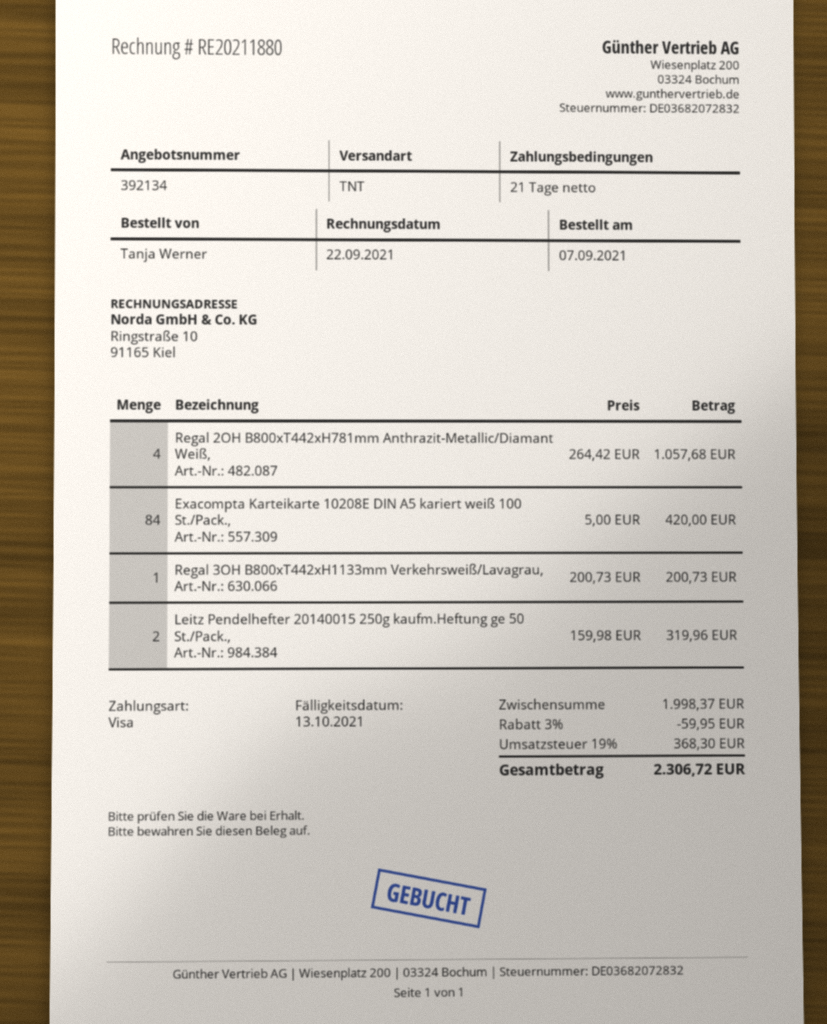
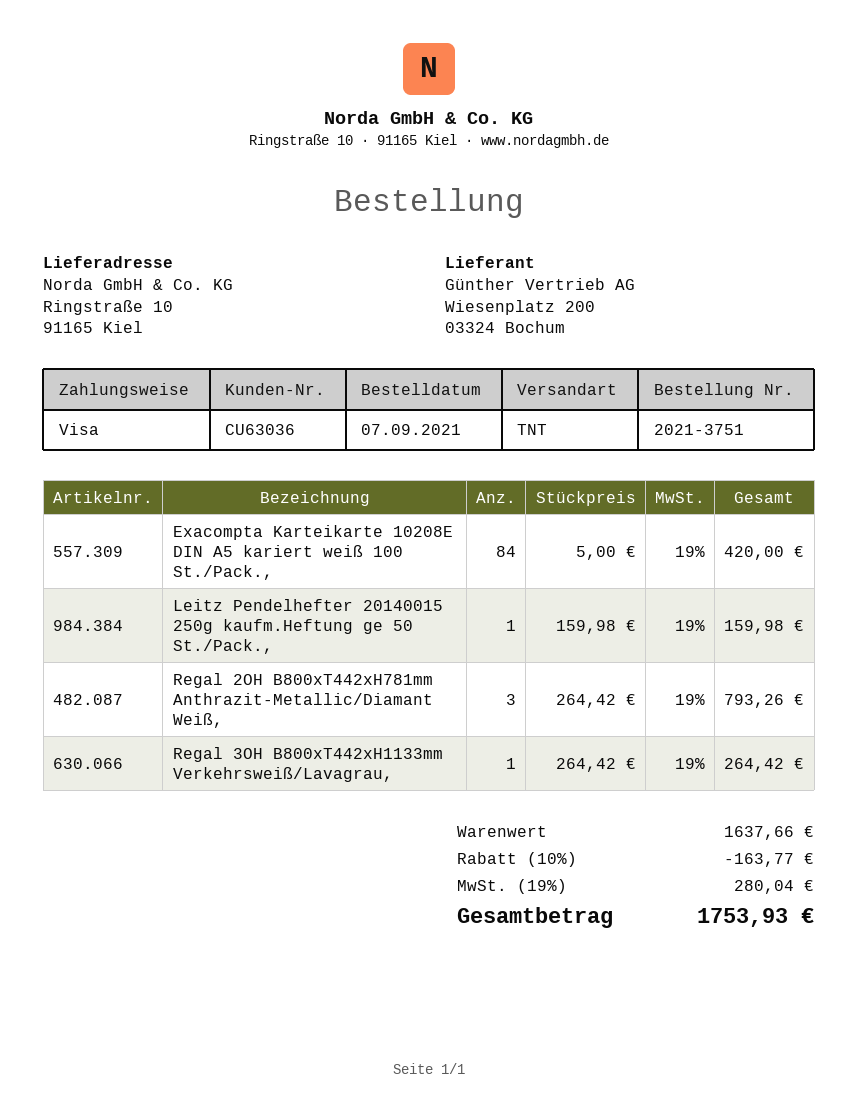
Regal 2OH B800xT442xH781mm Anthrazit-Metallic/Diamant Weiß,: 4 x 264.42 = 1057.68 -> 3 x 264.42 = 793.26
Regal 3OH B800xT442xH1133mm Verkehrsweiß/Lavagrau,: 1 x 200.73 = 200.73 -> 1 x 264.42 = 264.42
Leitz Pendelhefter 20140015 250g kaufm.Heftung ge 50 St./Pack.,: 2 x 159.98 = 319.96 -> 1 x 159.98 = 159.98
subtotal: 1998.37 -> 1637.66
discount: 3% = 59.95 -> 10% = 163.77
tax: 19% = 368.30 -> 19% = 280.04
total: 2306.72 -> 1753.93

